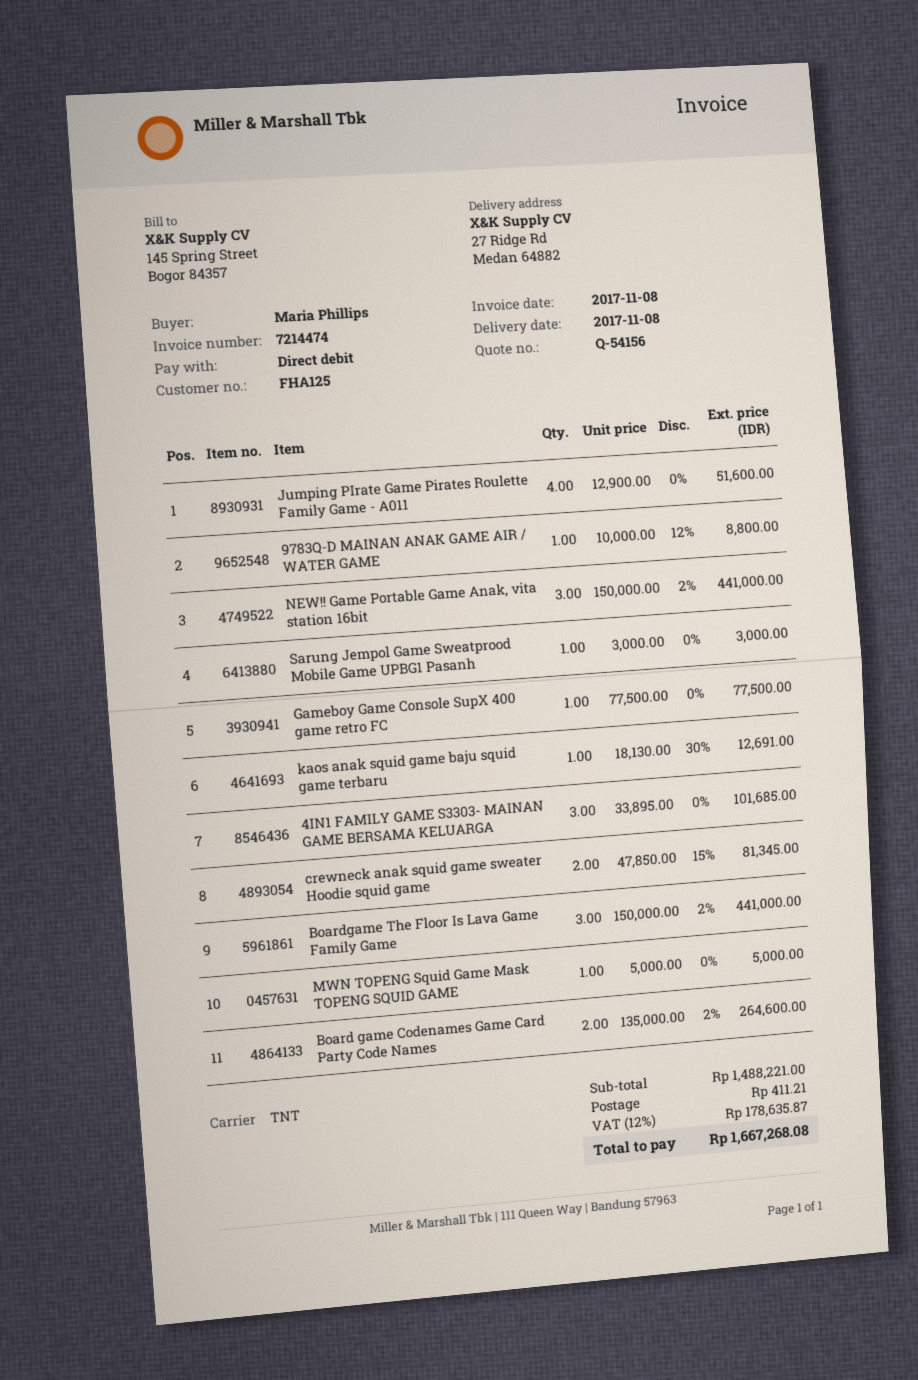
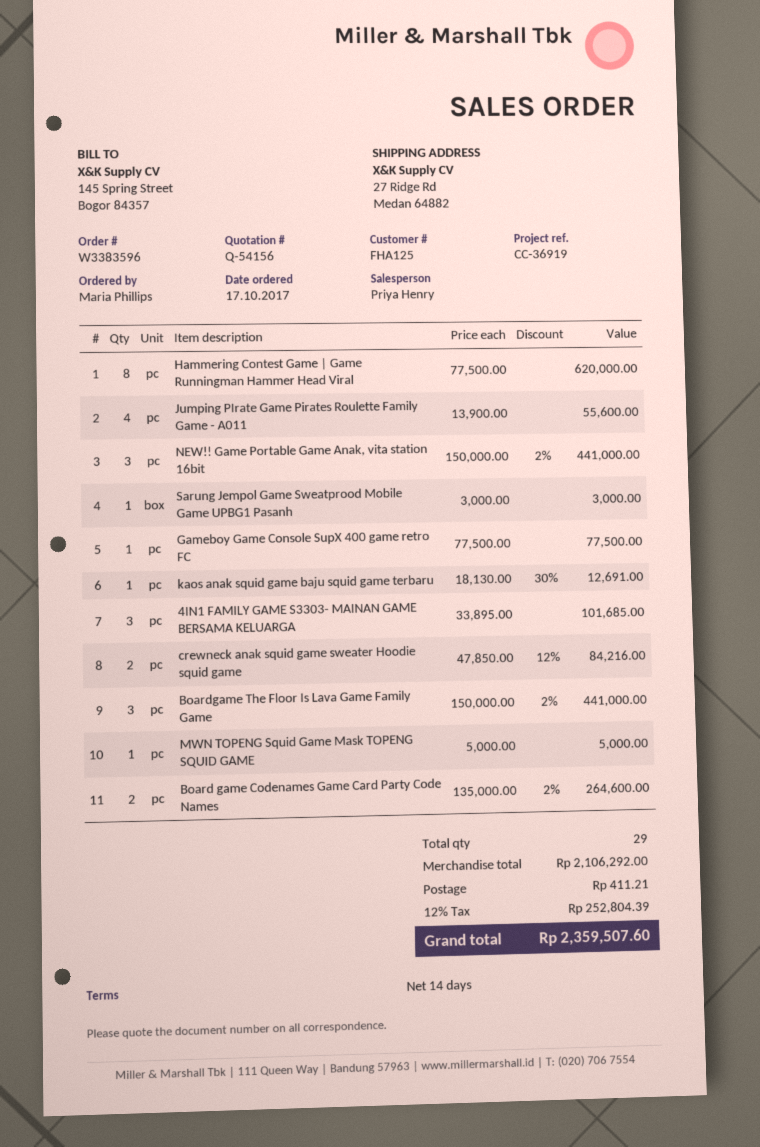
Jumping PIrate Game Pirates Roulette Family Game - A011: 4 x 12900.00 = 51600.00 -> 4 x 13900.00 = 55600.00
9783Q-D MAINAN ANAK GAME AIR / WATER GAME: 1 x 10000.00 - 12% = 8800.00 -> none
crewneck anak squid game sweater Hoodie squid game: 2 x 47850.00 - 15% = 81345.00 -> 2 x 47850.00 - 12% = 84216.00
Hammering Contest Game | Game Runningman Hammer Head Viral: none -> 8 x 77500.00 = 620000.00
subtotal: 1488221.00 -> 2106292.00
tax: 12% = 178635.87 -> 12% = 252804.39
total: 1667268.08 -> 2359507.60

